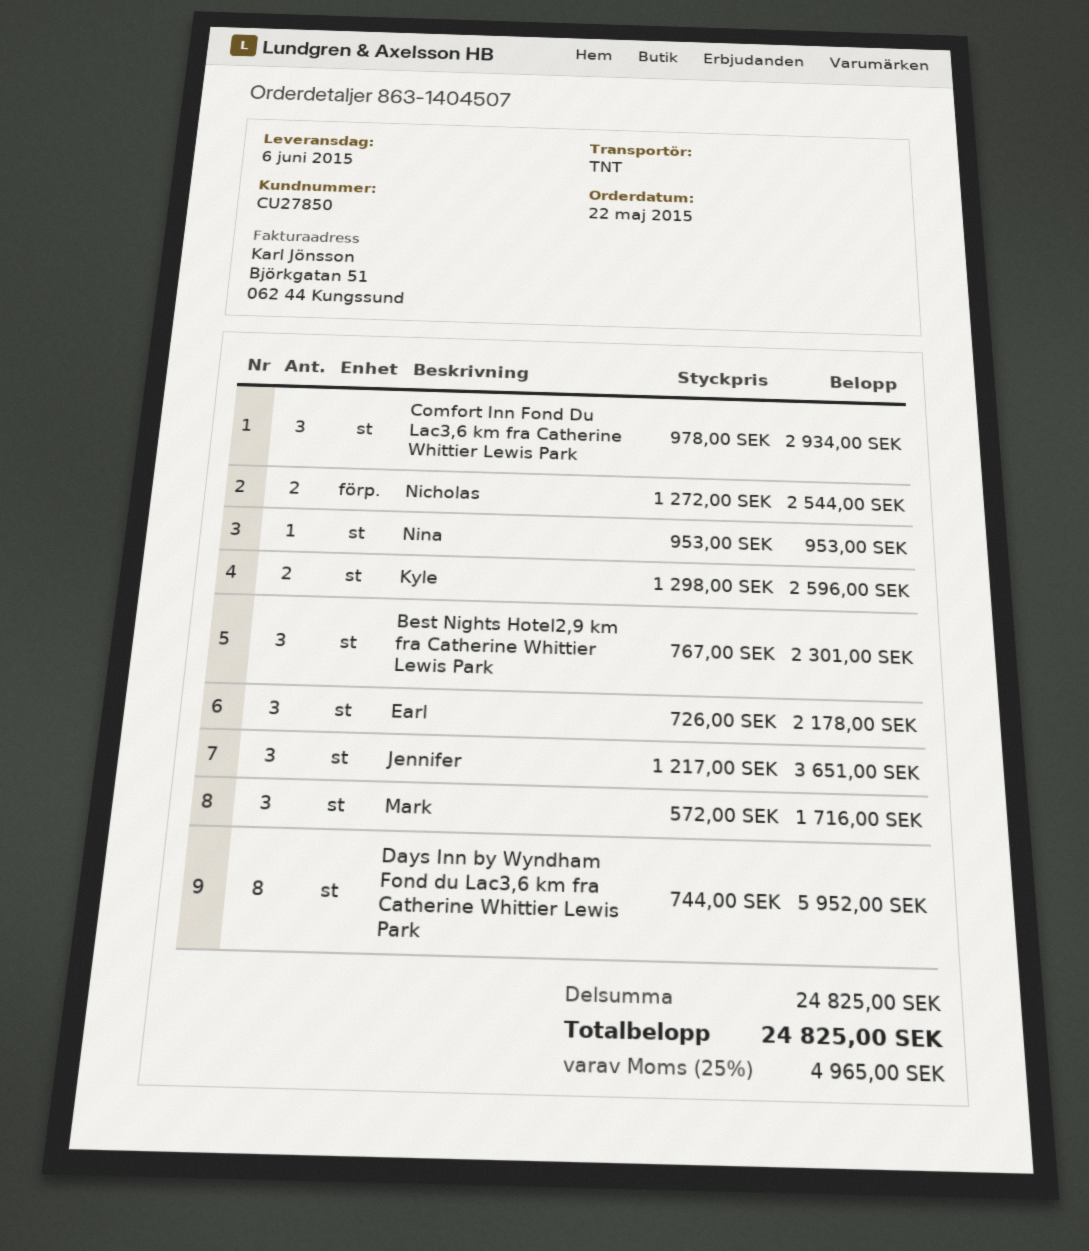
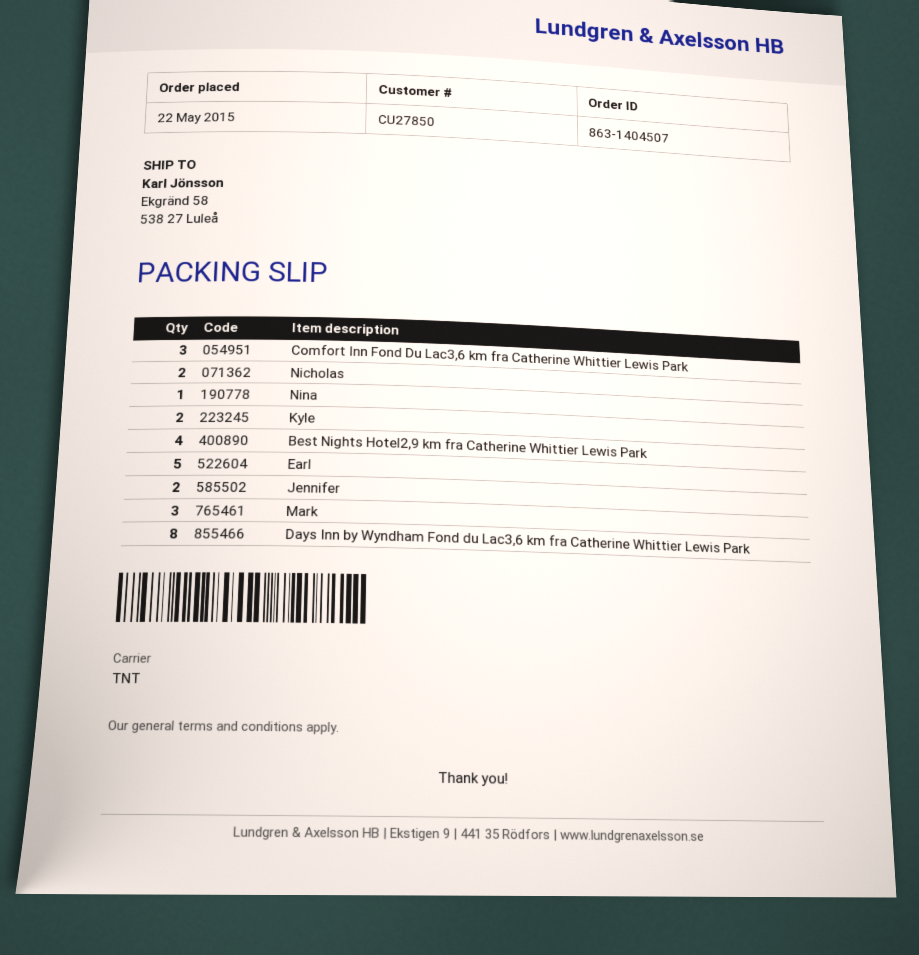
Best Nights Hotel2,9 km fra Catherine Whittier Lewis Park: 3 -> 4
Earl: 3 -> 5
Jennifer: 3 -> 2

